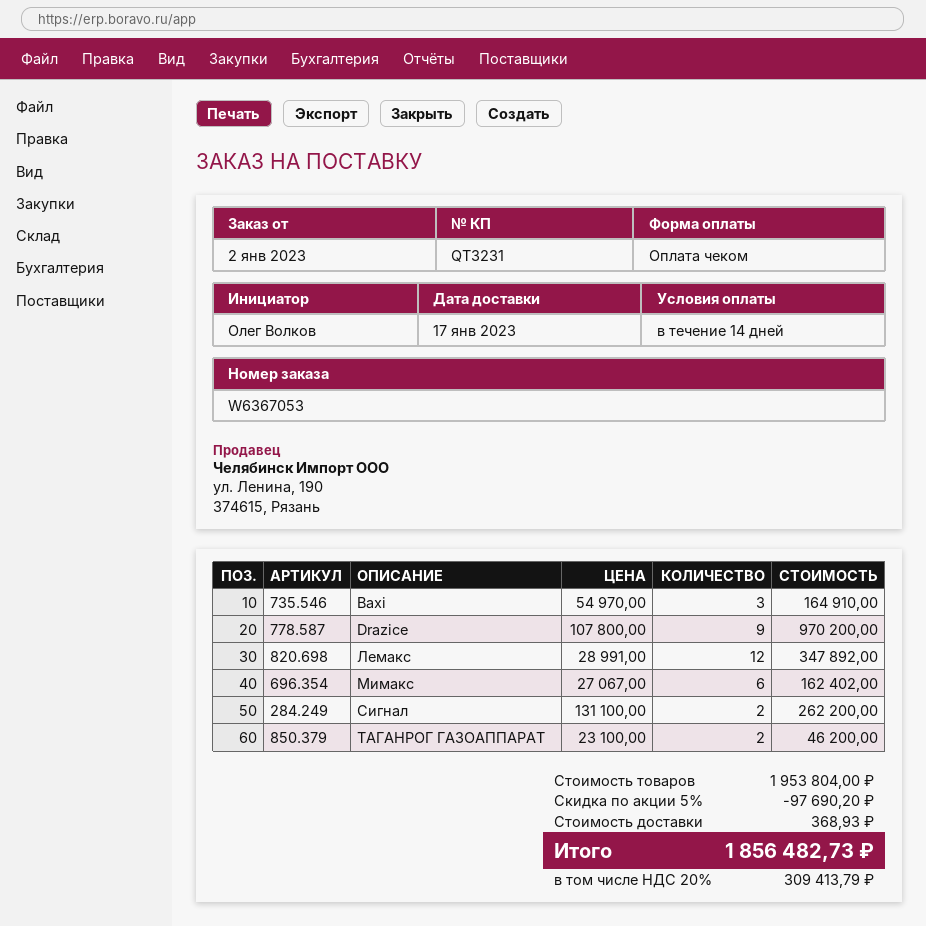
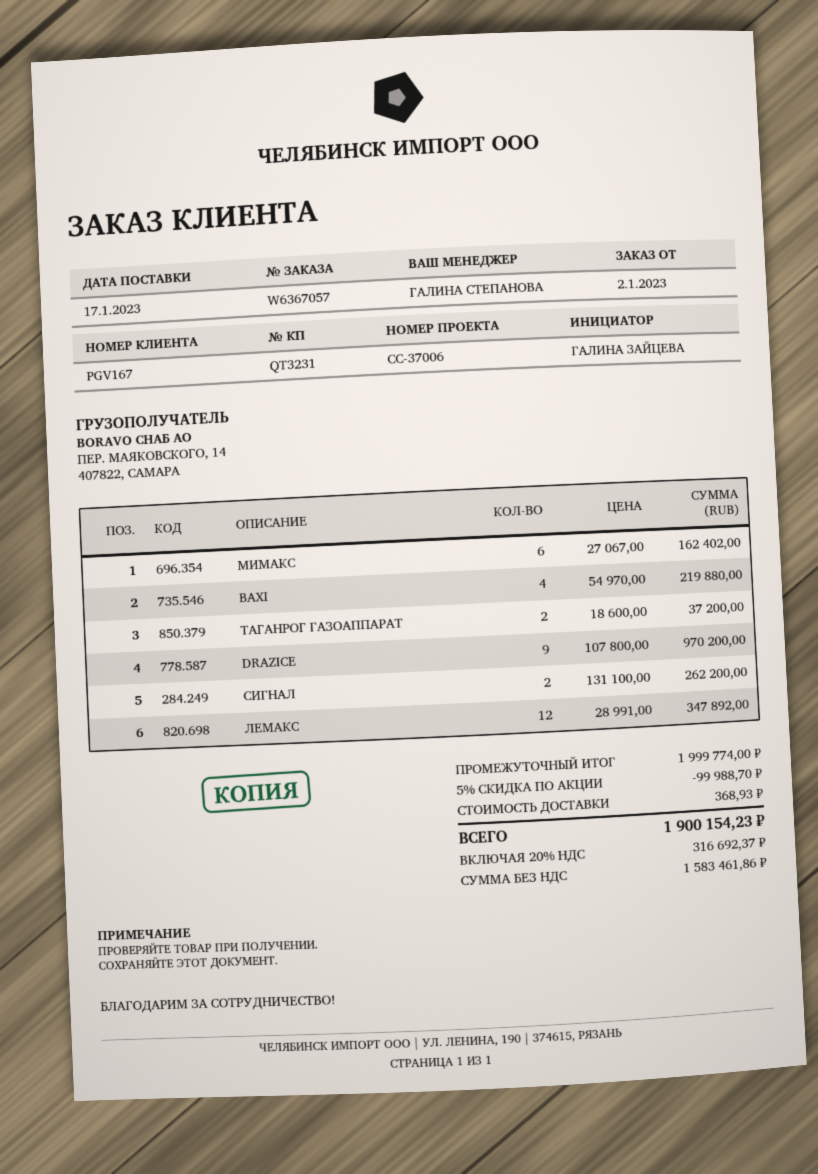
order number: W6367053 -> W6367057
ordered by: Олег Волков -> ГАЛИНА ЗАЙЦЕВА
Baxi: 3 x 54970.00 = 164910.00 -> 4 x 54970.00 = 219880.00
ТАГАНРОГ ГАЗОАППАРАТ: 2 x 23100.00 = 46200.00 -> 2 x 18600.00 = 37200.00
subtotal: 1953804.00 -> 1999774.00
discount: 5% = 97690.20 -> 5% = 99988.70
tax: 20% = 309413.79 -> 20% = 316692.37
total: 1856482.73 -> 1900154.23

